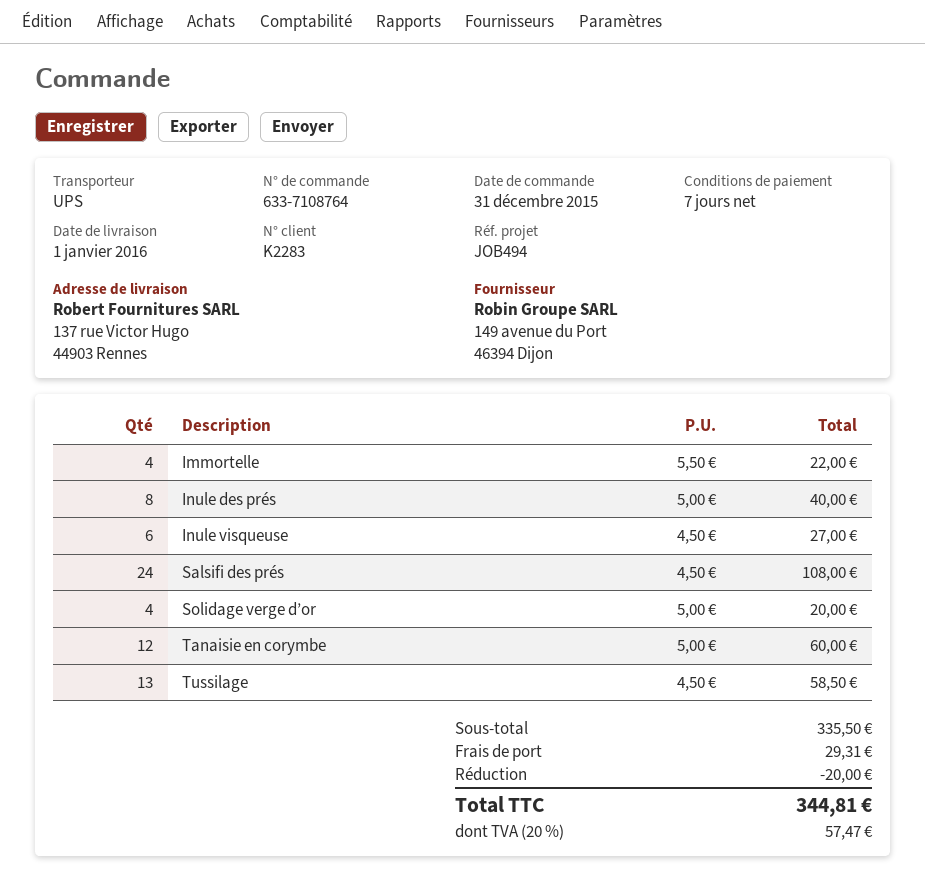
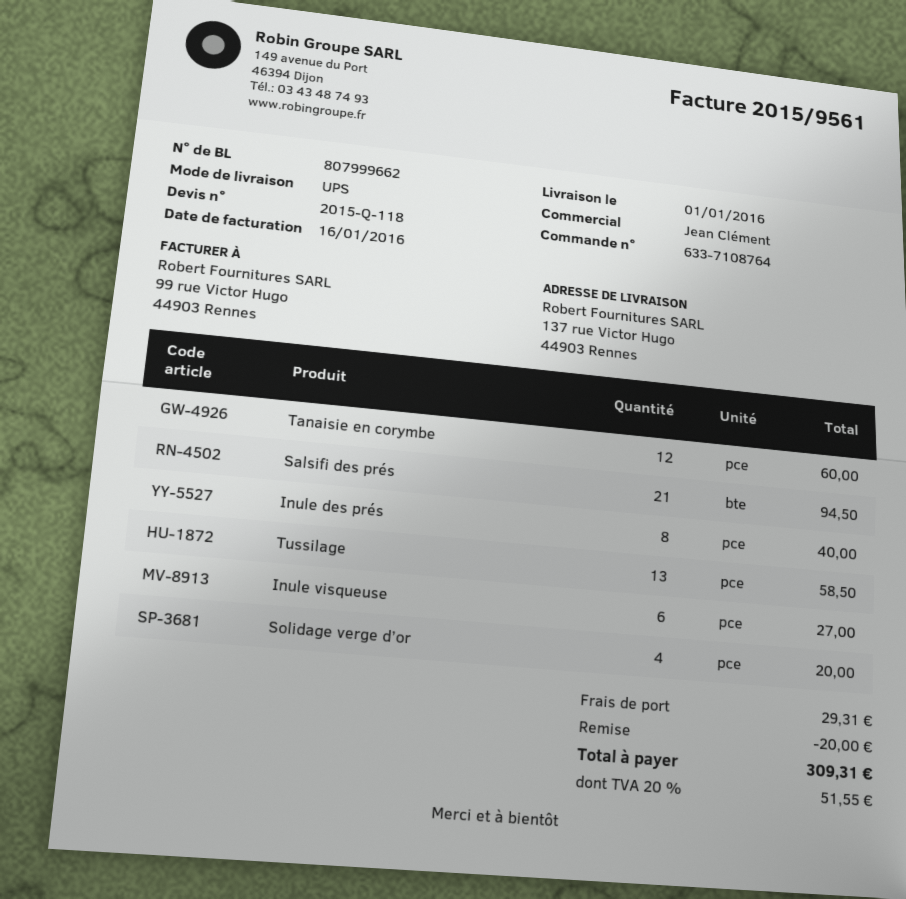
Immortelle: 4 for 22.00 -> none
Salsifi des prés: 24 for 108.00 -> 21 for 94.50
tax: 20% = 57.47 -> 20% = 51.55
total: 344.81 -> 309.31

